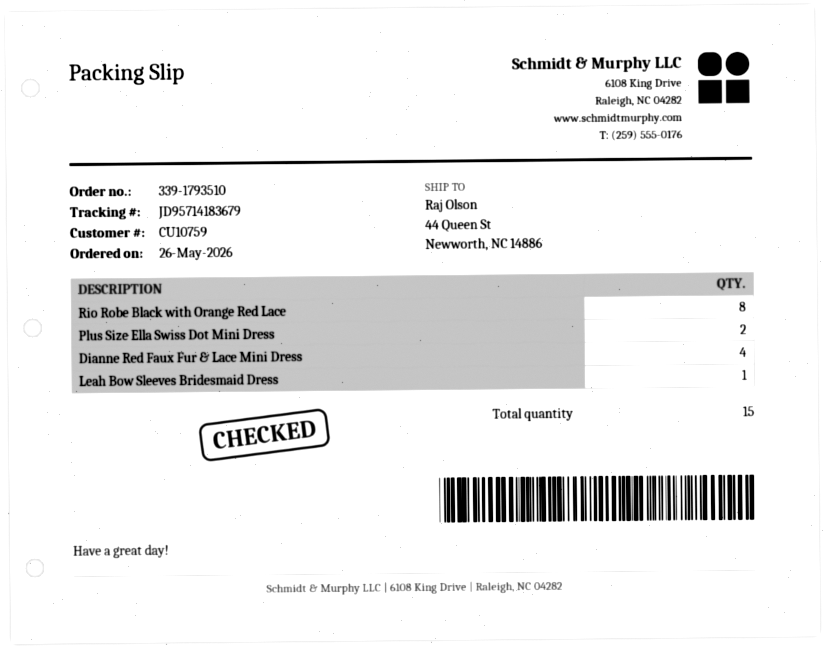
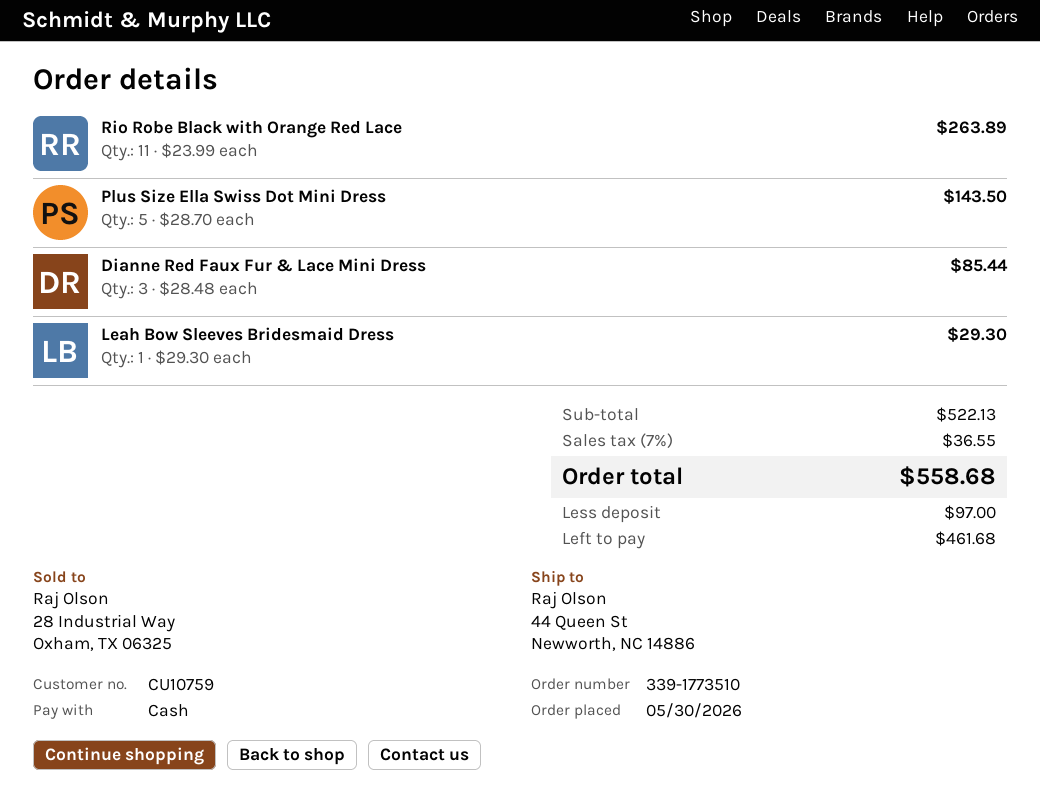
order number: 339-1793510 -> 339-1773510
order date: 2026-05-26 -> 2026-05-30
Rio Robe Black with Orange Red Lace: 8 -> 11
Plus Size Ella Swiss Dot Mini Dress: 2 -> 5
Dianne Red Faux Fur & Lace Mini Dress: 4 -> 3

